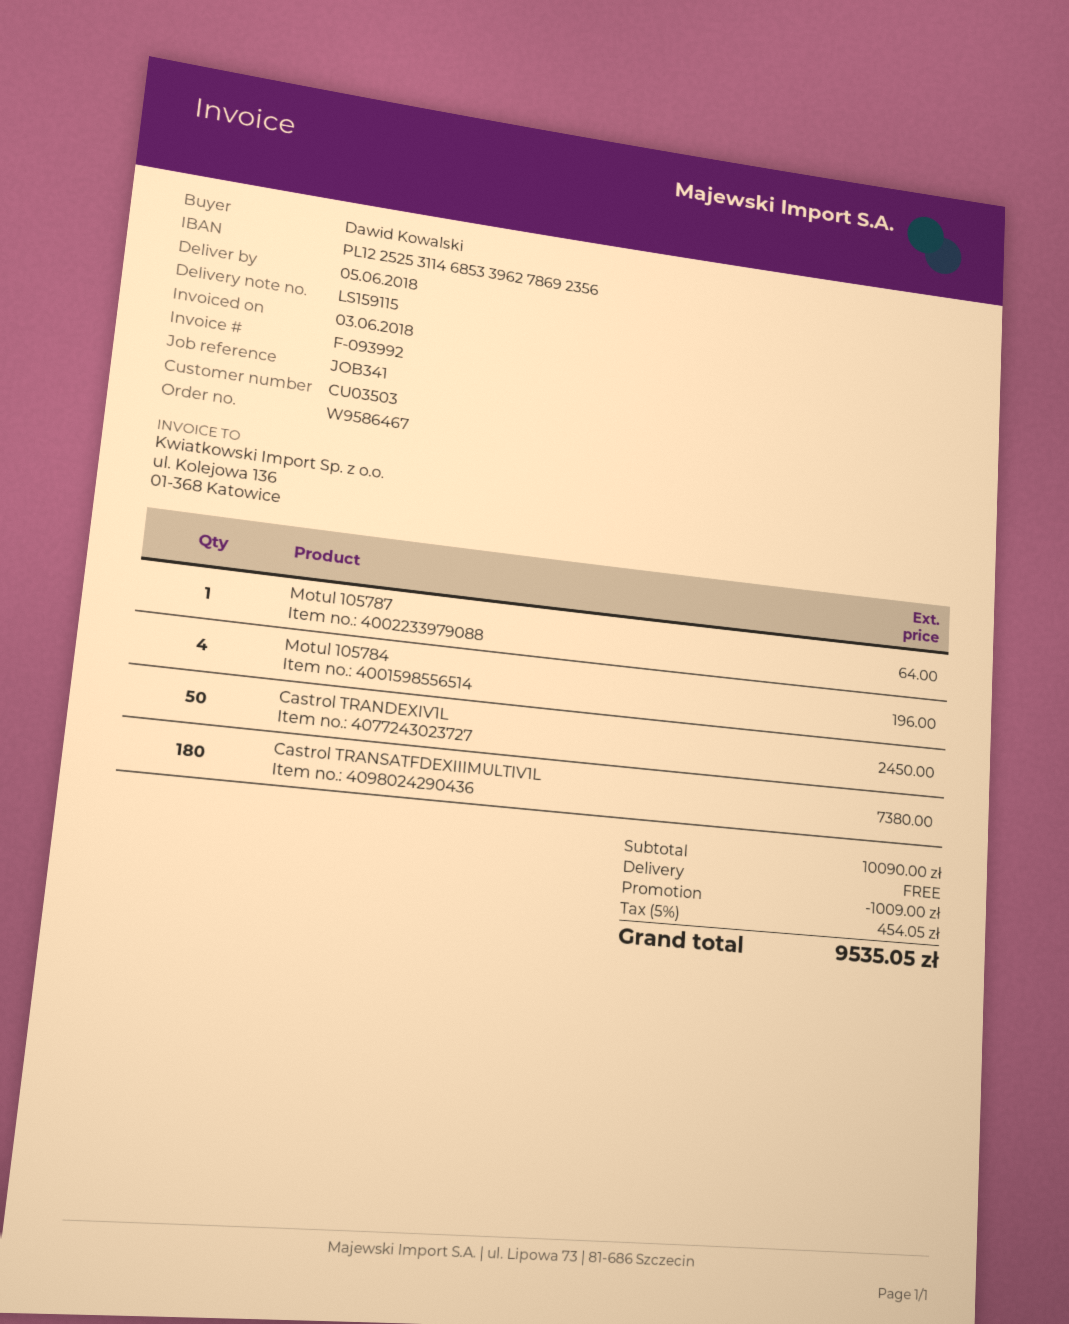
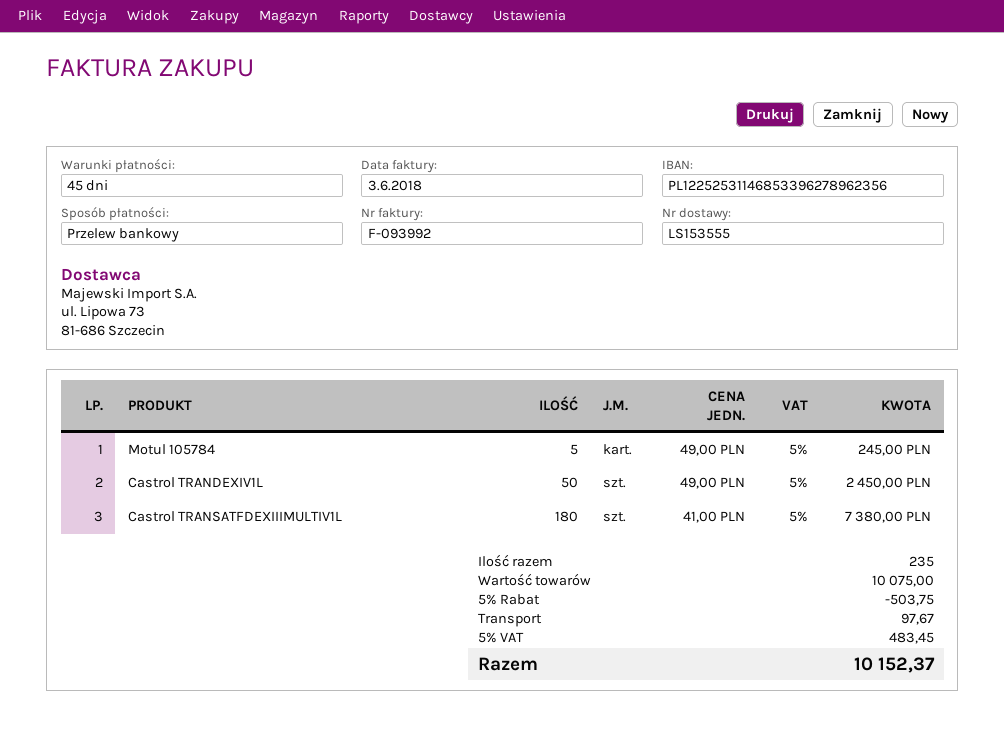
delivery note number: LS159115 -> LS153555
bank account: PL12252531146853396278692356 -> PL12252531146853396278962356
Motul 105787: 1 for 64.00 -> none
Motul 105784: 4 for 196.00 -> 5 for 245.00
subtotal: 10090.00 -> 10075.00
discount: 1009.00 -> 503.75
shipping: 0.00 -> 97.67
tax: 5% = 454.05 -> 5% = 483.45
total: 9535.05 -> 10152.37

